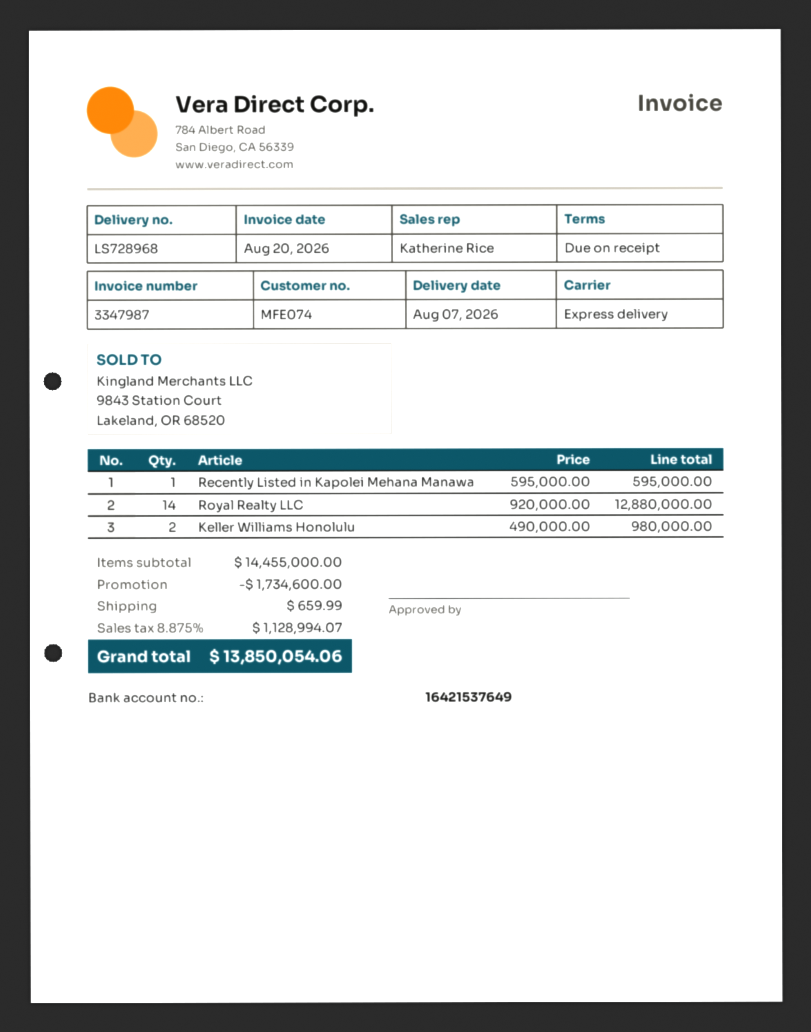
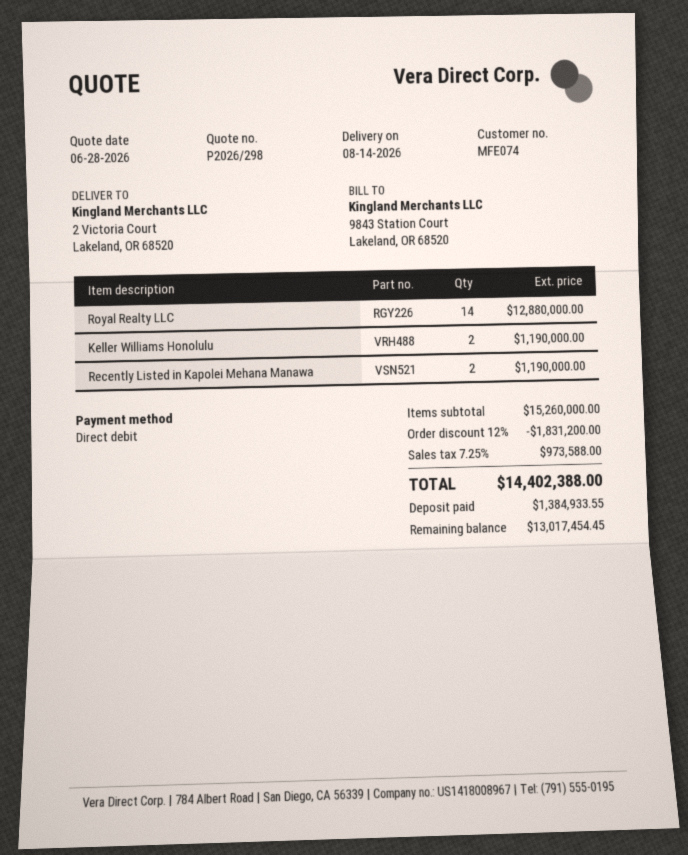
delivery date: 2026-08-07 -> 2026-08-14
Recently Listed in Kapolei Mehana Manawa: 1 for 595000.00 -> 2 for 1190000.00
Keller Williams Honolulu: 2 for 980000.00 -> 2 for 1190000.00
subtotal: 14455000.00 -> 15260000.00
discount: 1734600.00 -> 1831200.00
shipping: 659.99 -> none
tax: 8.875% = 1128994.07 -> 7.25% = 973588.00
total: 13850054.06 -> 14402388.00

